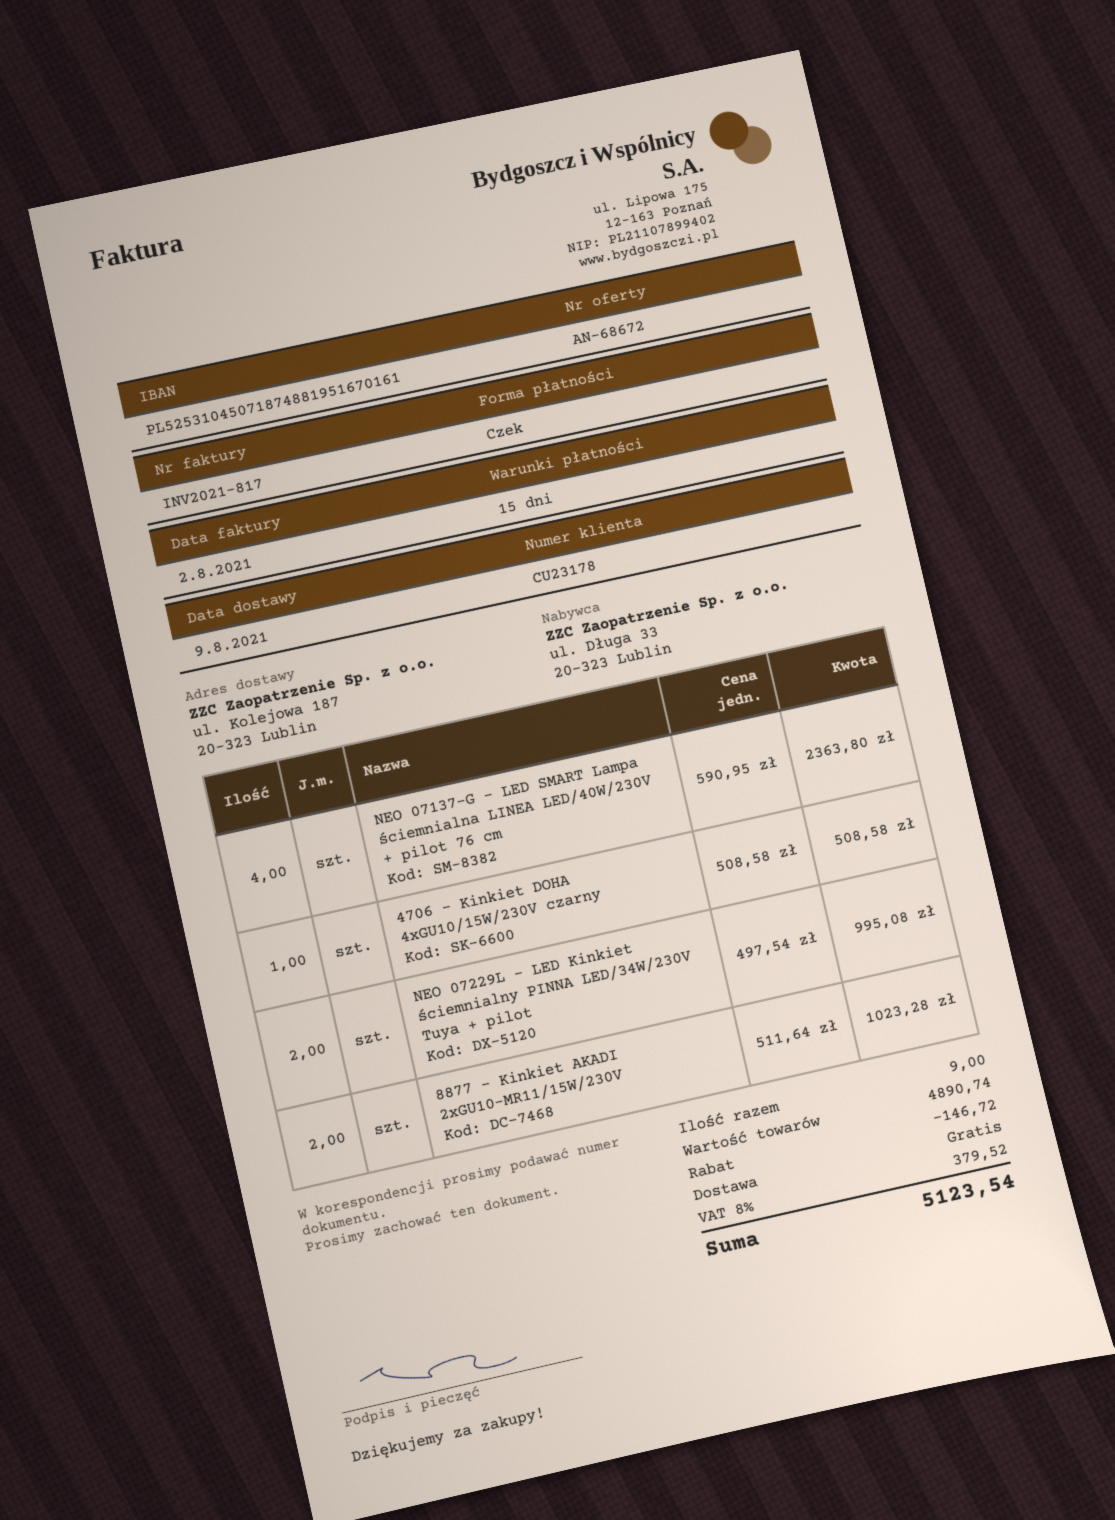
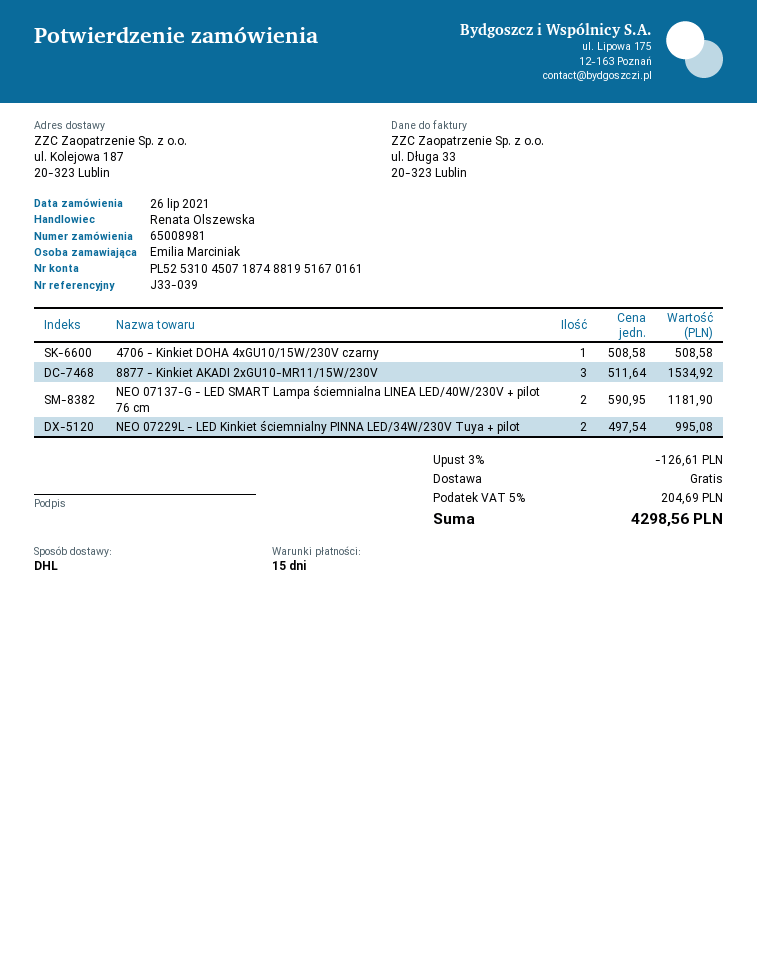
NEO 07137-G - LED SMART Lampa ściemnialna LINEA LED/40W/230V + pilot 76 cm: 4 x 590.95 = 2363.80 -> 2 x 590.95 = 1181.90
8877 - Kinkiet AKADI 2xGU10-MR11/15W/230V: 2 x 511.64 = 1023.28 -> 3 x 511.64 = 1534.92
discount: 146.72 -> 126.61
tax: 8% = 379.52 -> 5% = 204.69
total: 5123.54 -> 4298.56

